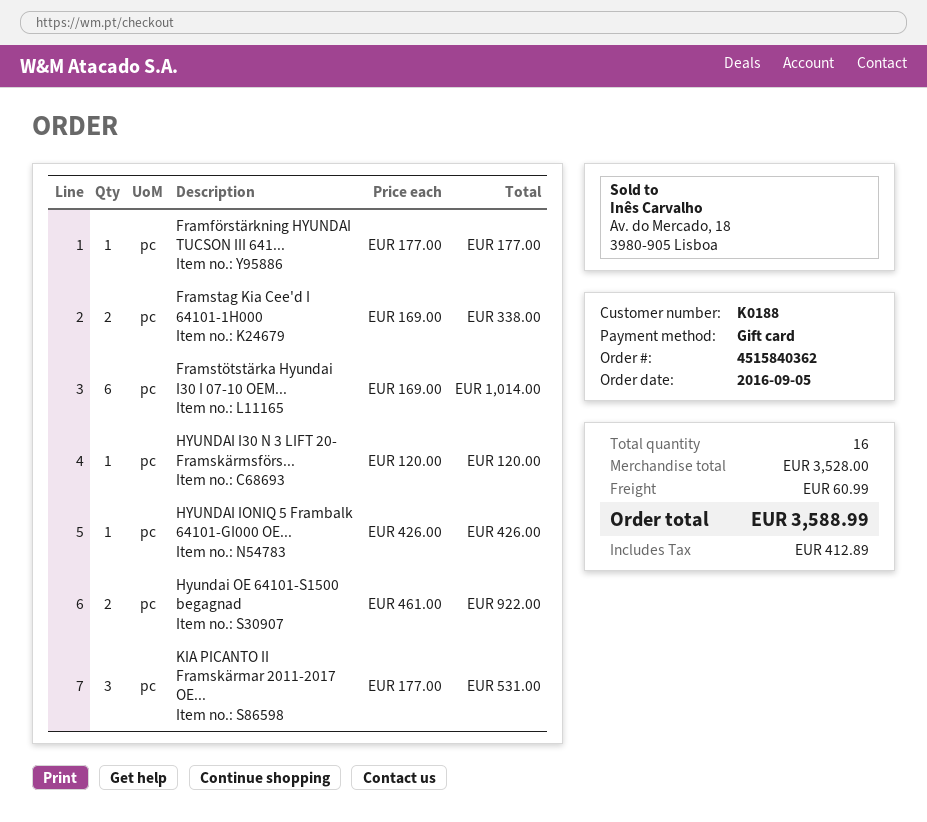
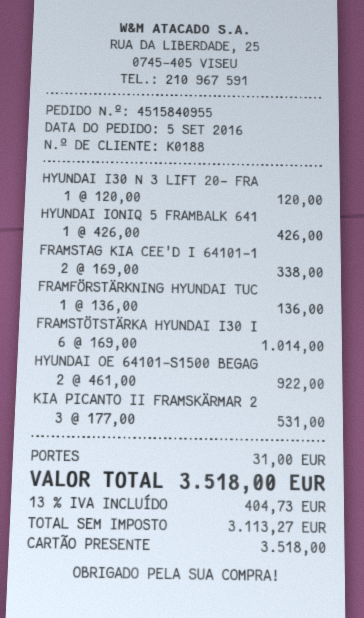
order number: 4515840362 -> 4515840955
Framförstärkning HYUNDAI TUCSON III 641...: 1 x 177.00 = 177.00 -> 1 x 136.00 = 136.00
shipping: 60.99 -> 31.00
tax: 412.89 -> 404.73
total: 3588.99 -> 3518.00

